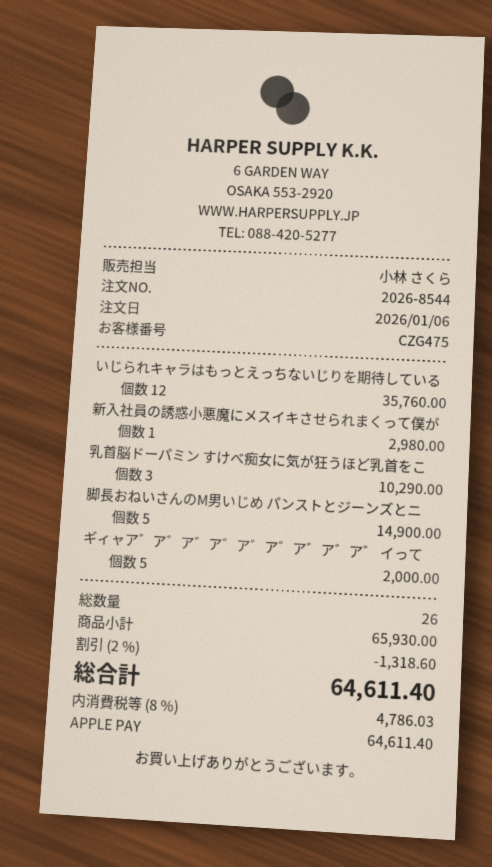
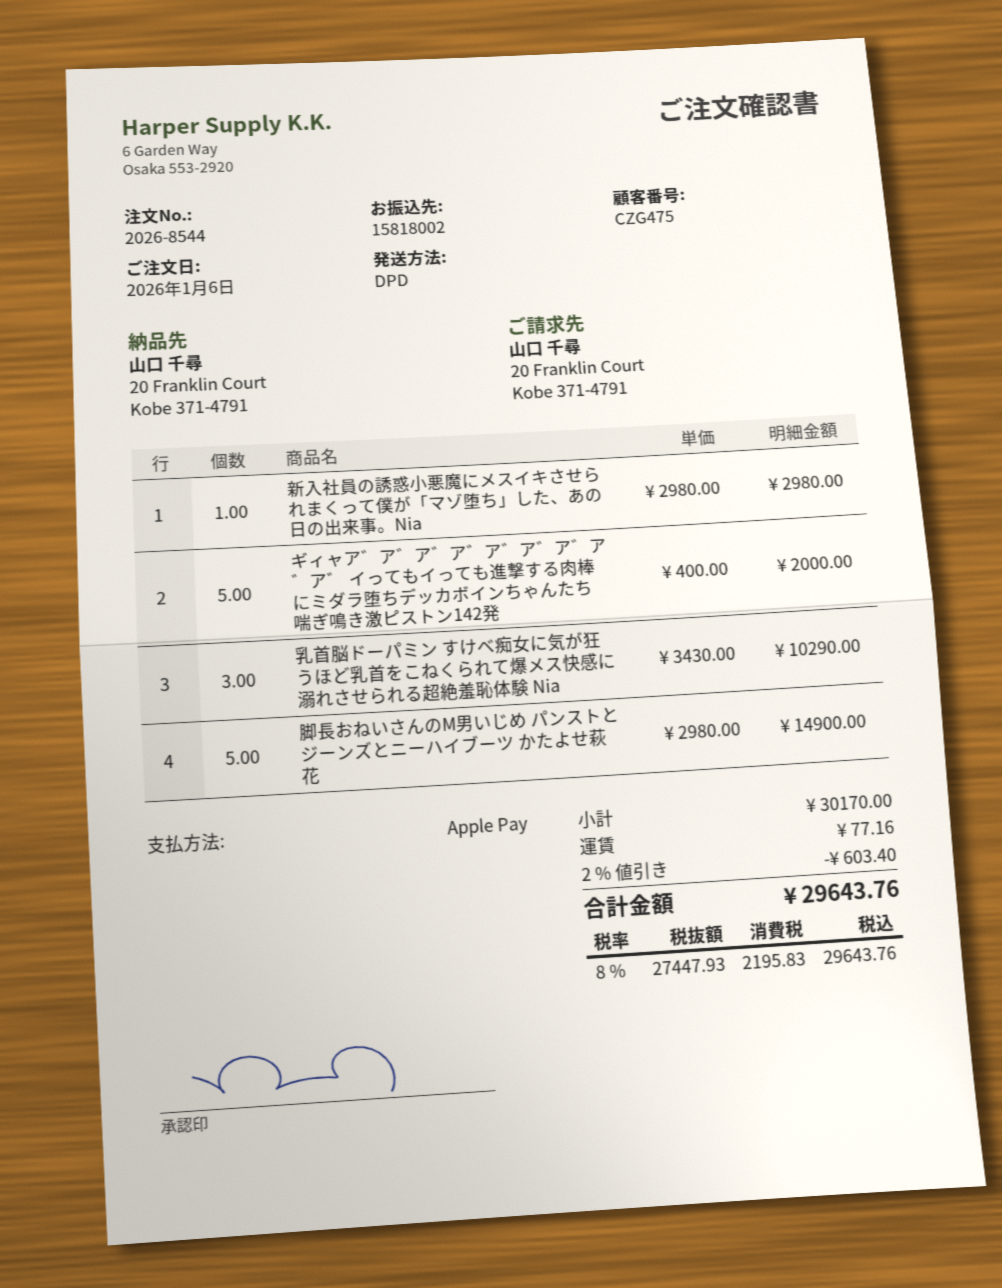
いじられキャラはもっとえっちないじりを期待している: 12 for 35760.00 -> none
subtotal: 65930.00 -> 30170.00
discount: 2% = 1318.60 -> 2% = 603.40
shipping: none -> 77.16
tax: 8% = 4786.03 -> 8% = 2195.83
total: 64611.40 -> 29643.76

